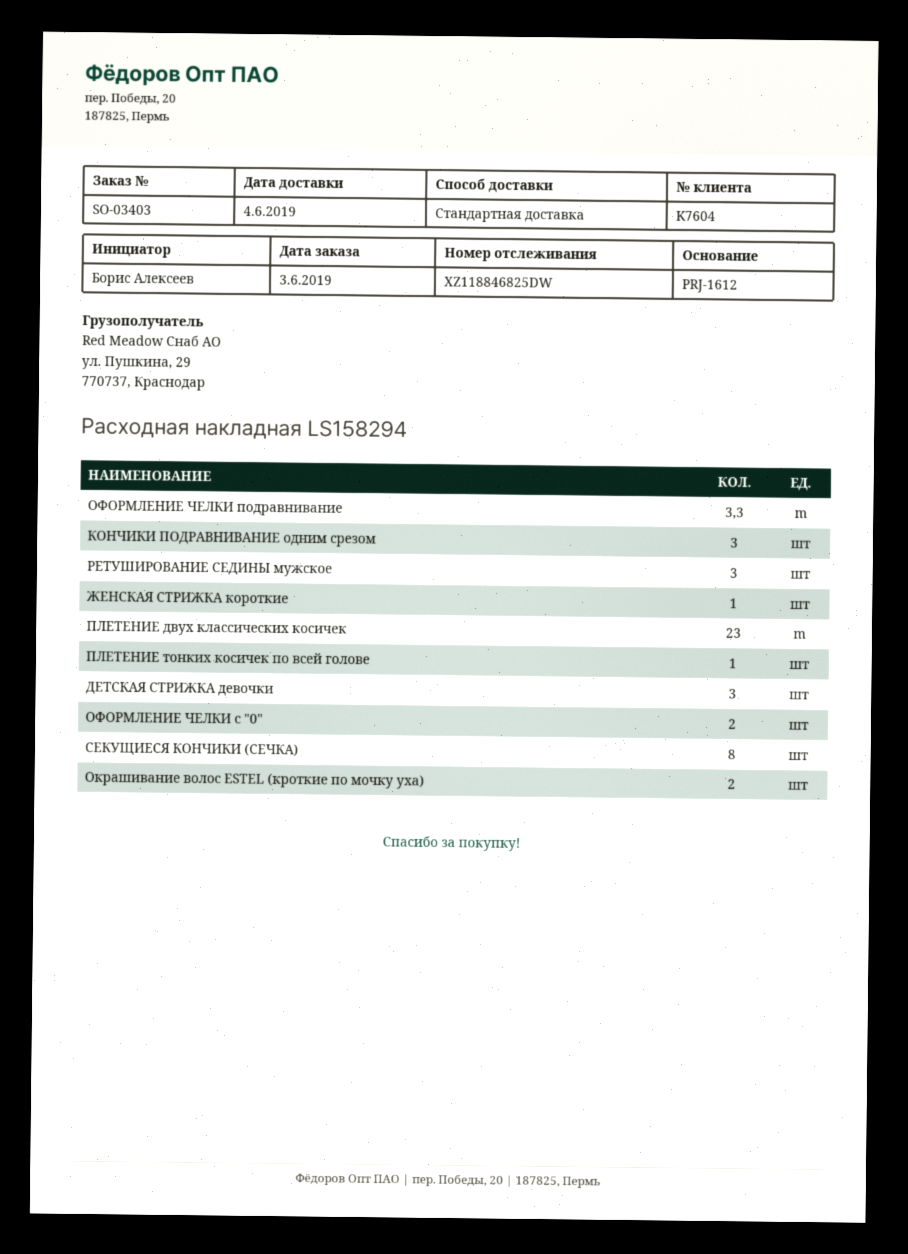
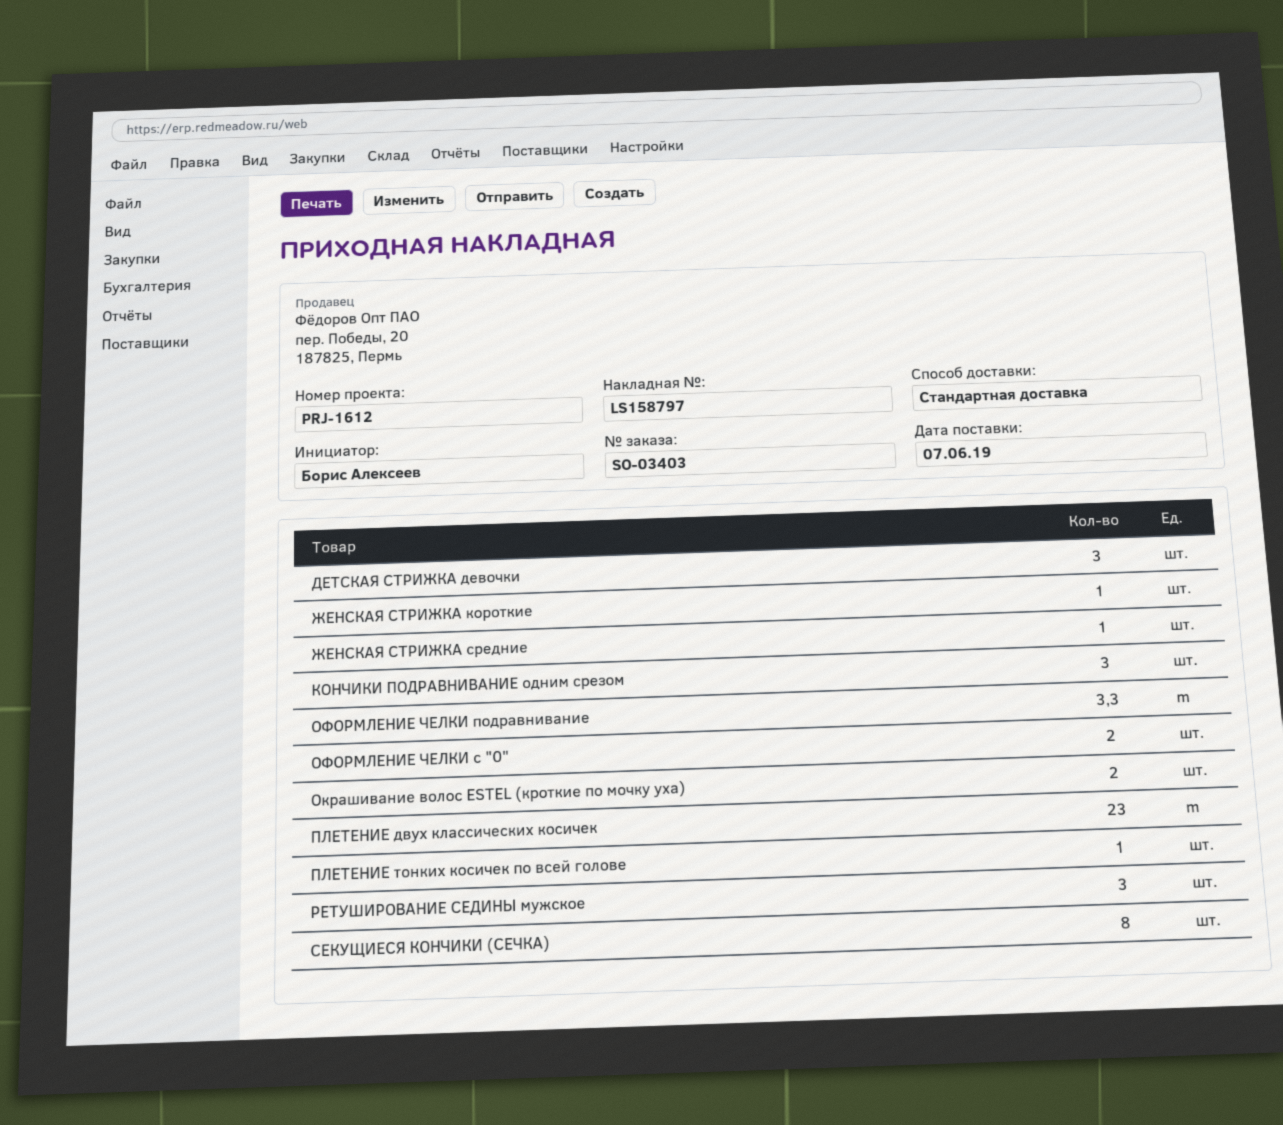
delivery note number: LS158294 -> LS158797
delivery date: 2019-06-04 -> 2019-06-07
ЖЕНСКАЯ СТРИЖКА средние: none -> 1

